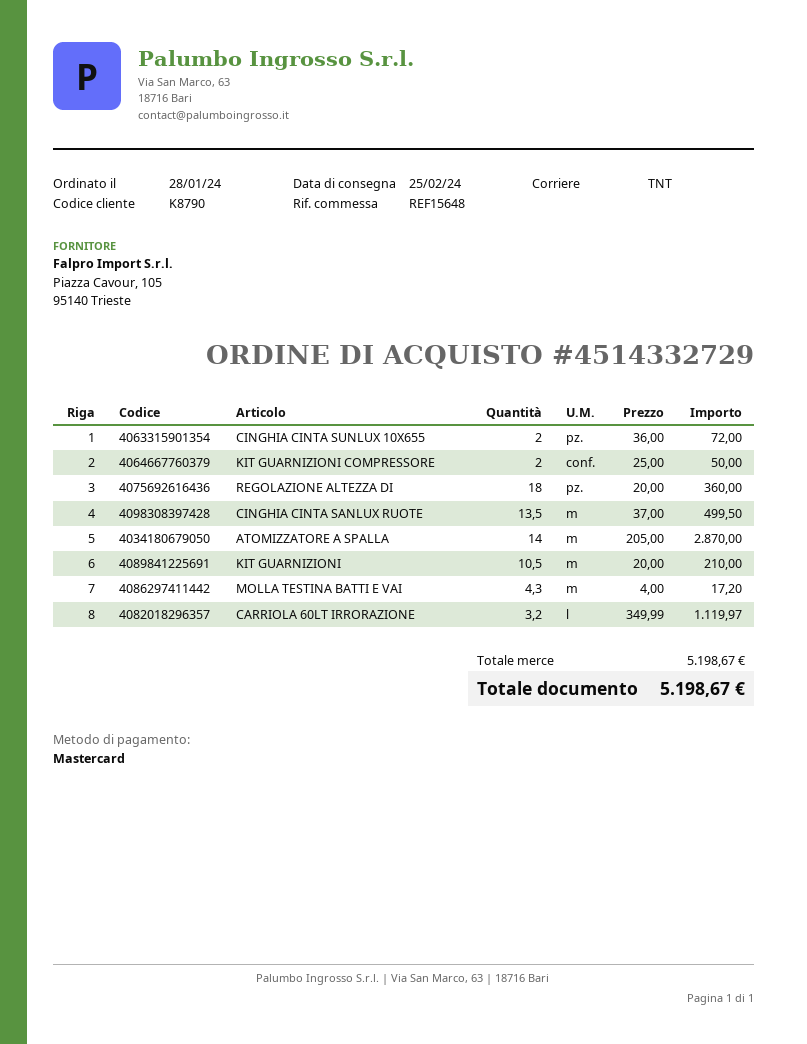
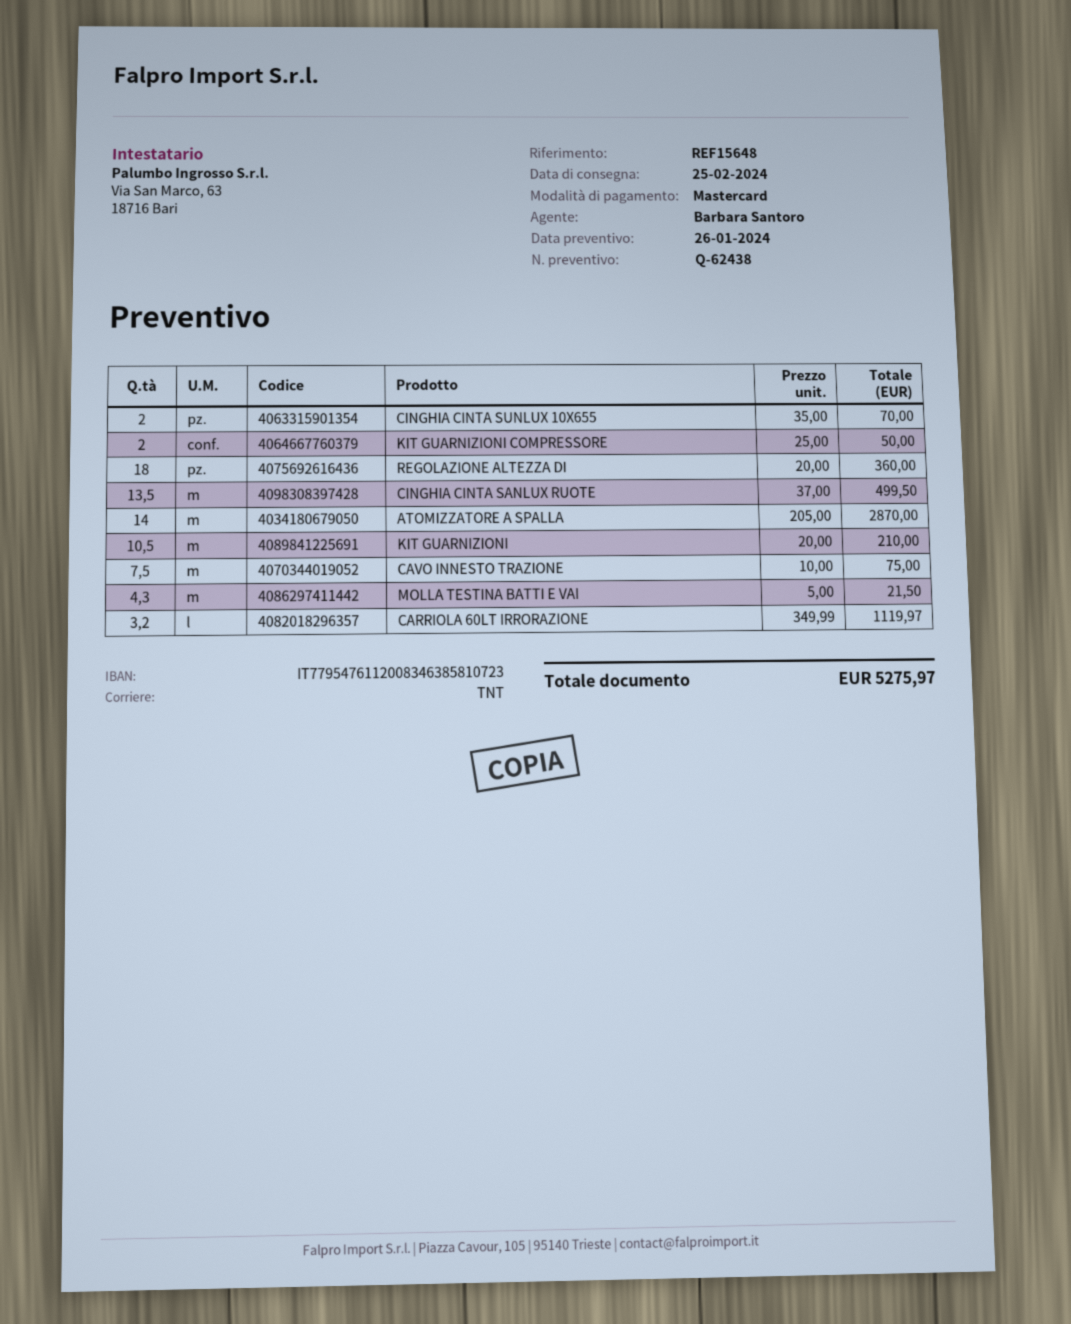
CINGHIA CINTA SUNLUX 10X655: 2 x 36.00 = 72.00 -> 2 x 35.00 = 70.00
MOLLA TESTINA BATTI E VAI: 4.3 x 4.00 = 17.20 -> 4.3 x 5.00 = 21.50
CAVO INNESTO TRAZIONE: none -> 7.5 x 10.00 = 75.00
total: 5198.67 -> 5275.97

